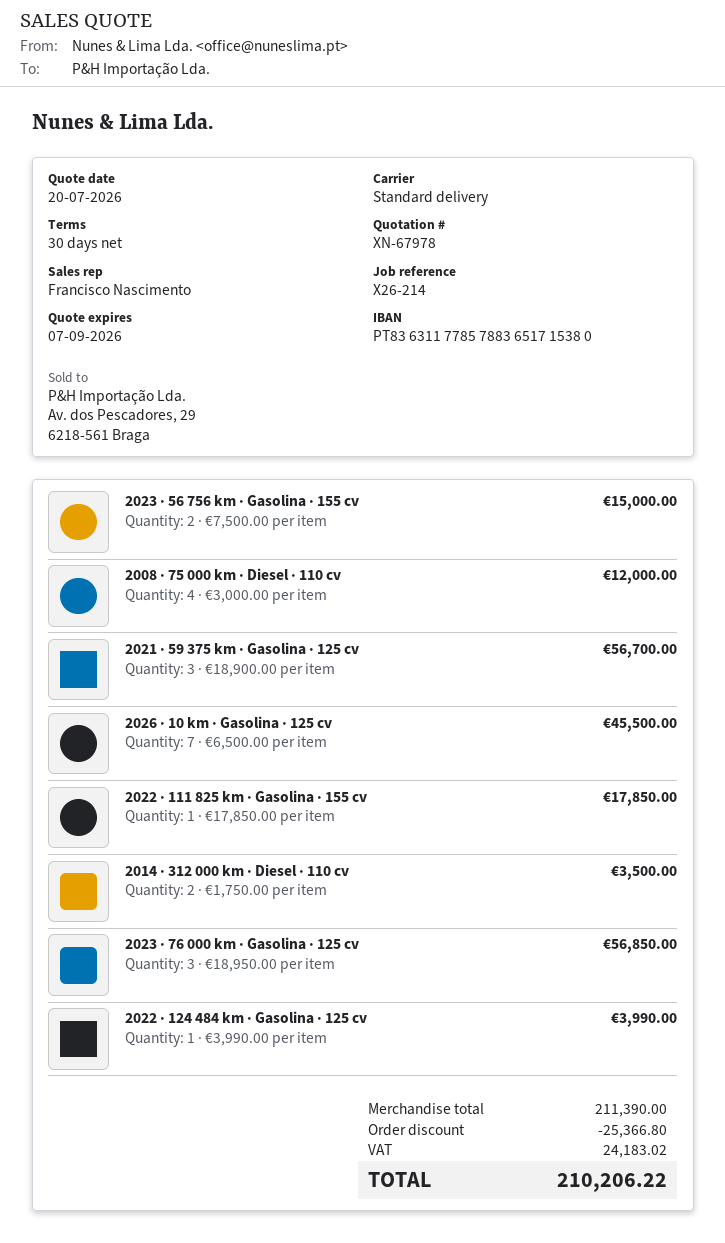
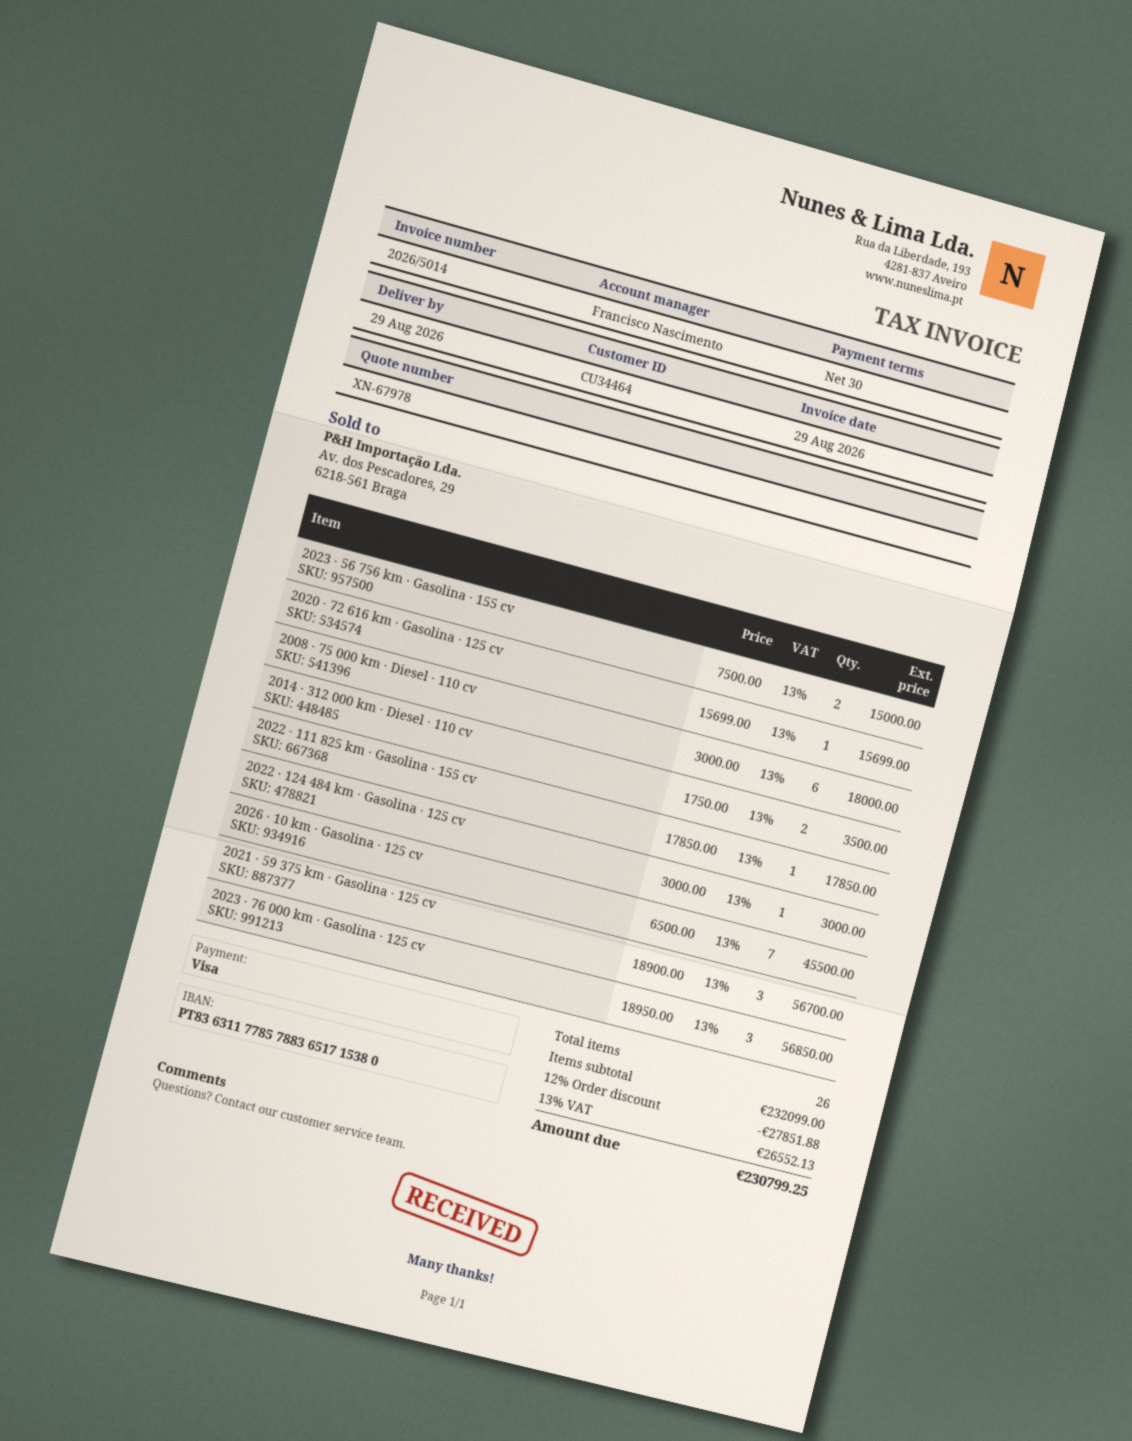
2008 · 75 000 km · Diesel · 110 cv: 4 x 3000.00 = 12000.00 -> 6 x 3000.00 = 18000.00
2022 · 124 484 km · Gasolina · 125 cv: 1 x 3990.00 = 3990.00 -> 1 x 3000.00 = 3000.00
2020 · 72 616 km · Gasolina · 125 cv: none -> 1 x 15699.00 = 15699.00
subtotal: 211390.00 -> 232099.00
discount: 25366.80 -> 27851.88
tax: 24183.02 -> 26552.13
total: 210206.22 -> 230799.25

